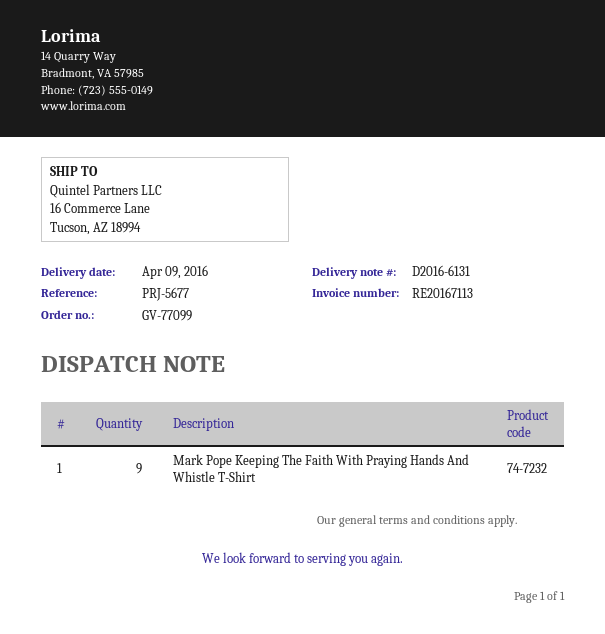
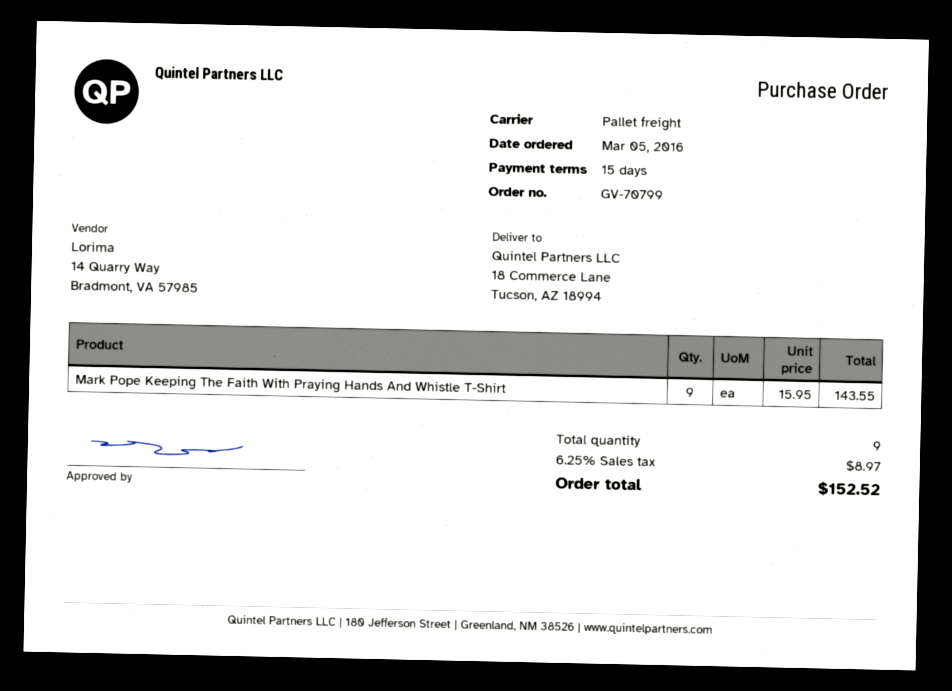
order number: GV-77099 -> GV-70799
ship to: 16 Commerce Lane, Tucson, AZ 18994 -> 18 Commerce Lane, Tucson, AZ 18994

